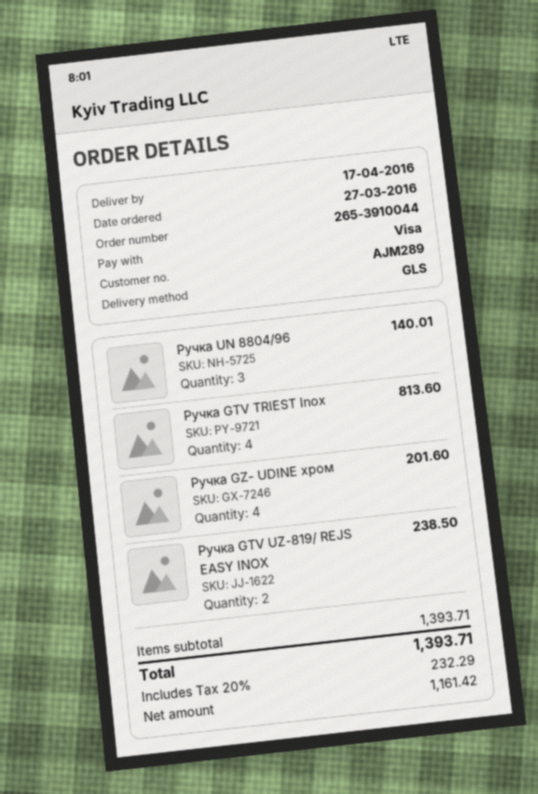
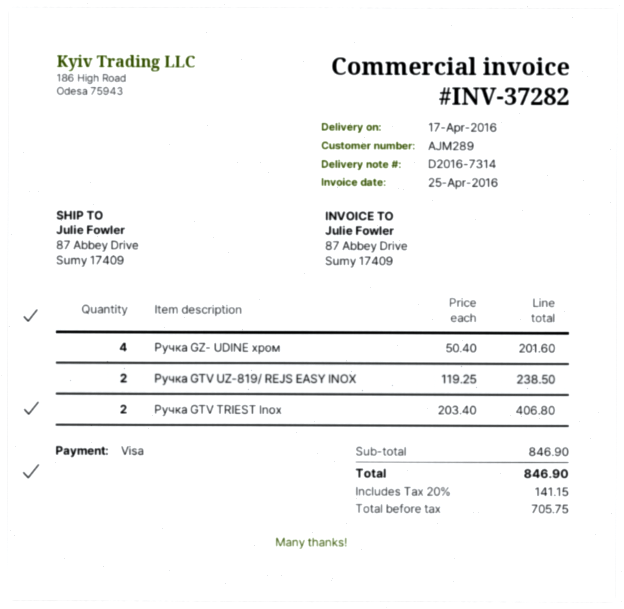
Ручка UN 8804/96: 3 for 140.01 -> none
Ручка GTV TRIEST Inox: 4 for 813.60 -> 2 for 406.80
subtotal: 1393.71 -> 846.90
net: 1161.42 -> 705.75
tax: 20% = 232.29 -> 20% = 141.15
total: 1393.71 -> 846.90

